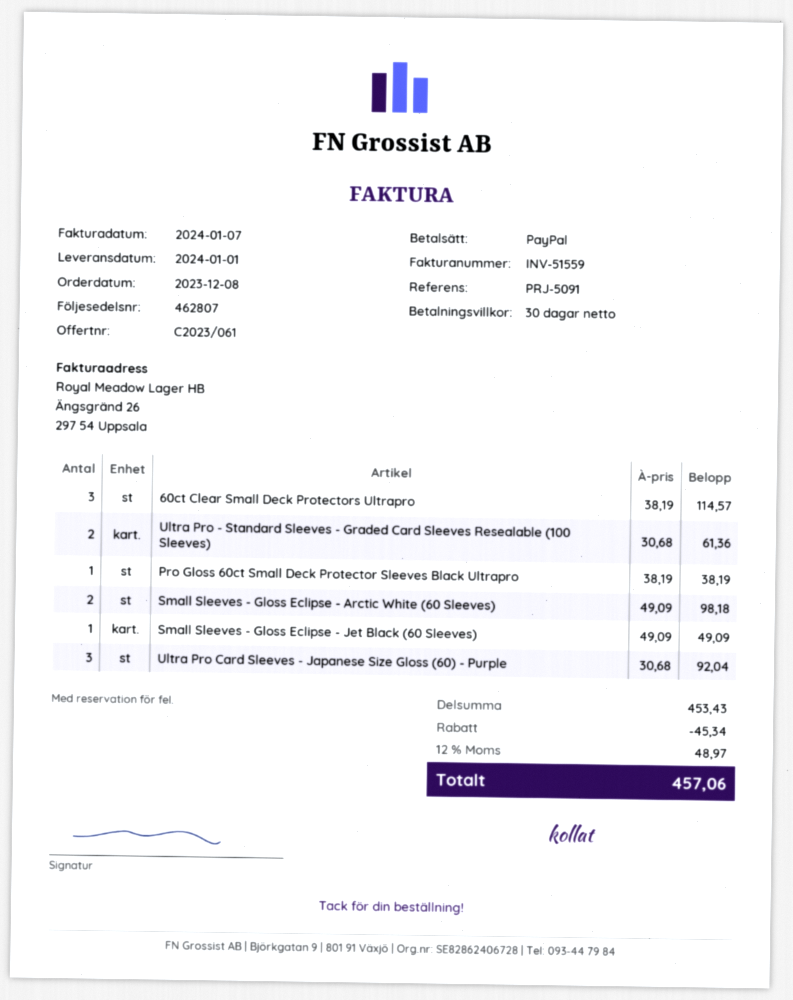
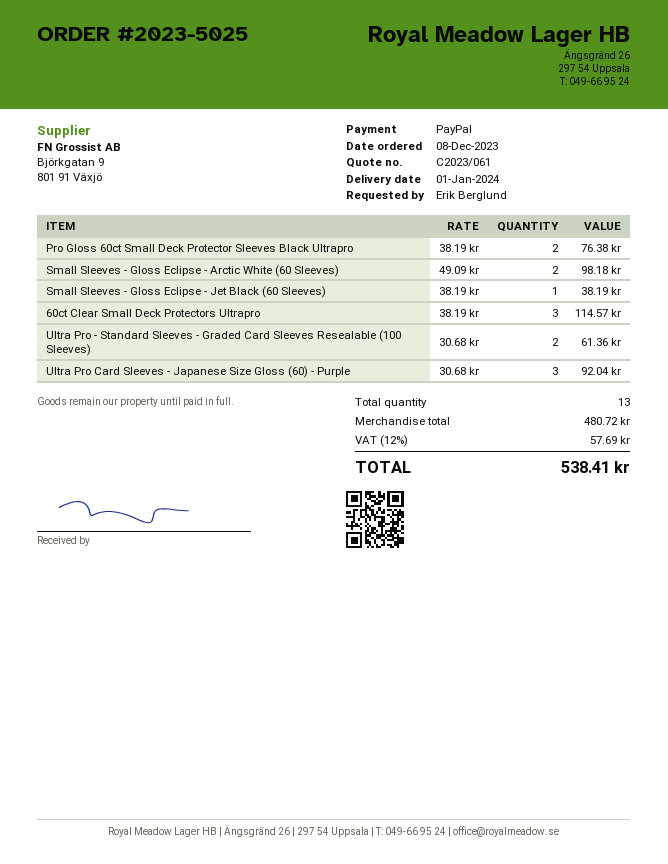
Pro Gloss 60ct Small Deck Protector Sleeves Black Ultrapro: 1 x 38.19 = 38.19 -> 2 x 38.19 = 76.38
Small Sleeves - Gloss Eclipse - Jet Black (60 Sleeves): 1 x 49.09 = 49.09 -> 1 x 38.19 = 38.19
subtotal: 453.43 -> 480.72
discount: 45.34 -> none
tax: 12% = 48.97 -> 12% = 57.69
total: 457.06 -> 538.41

